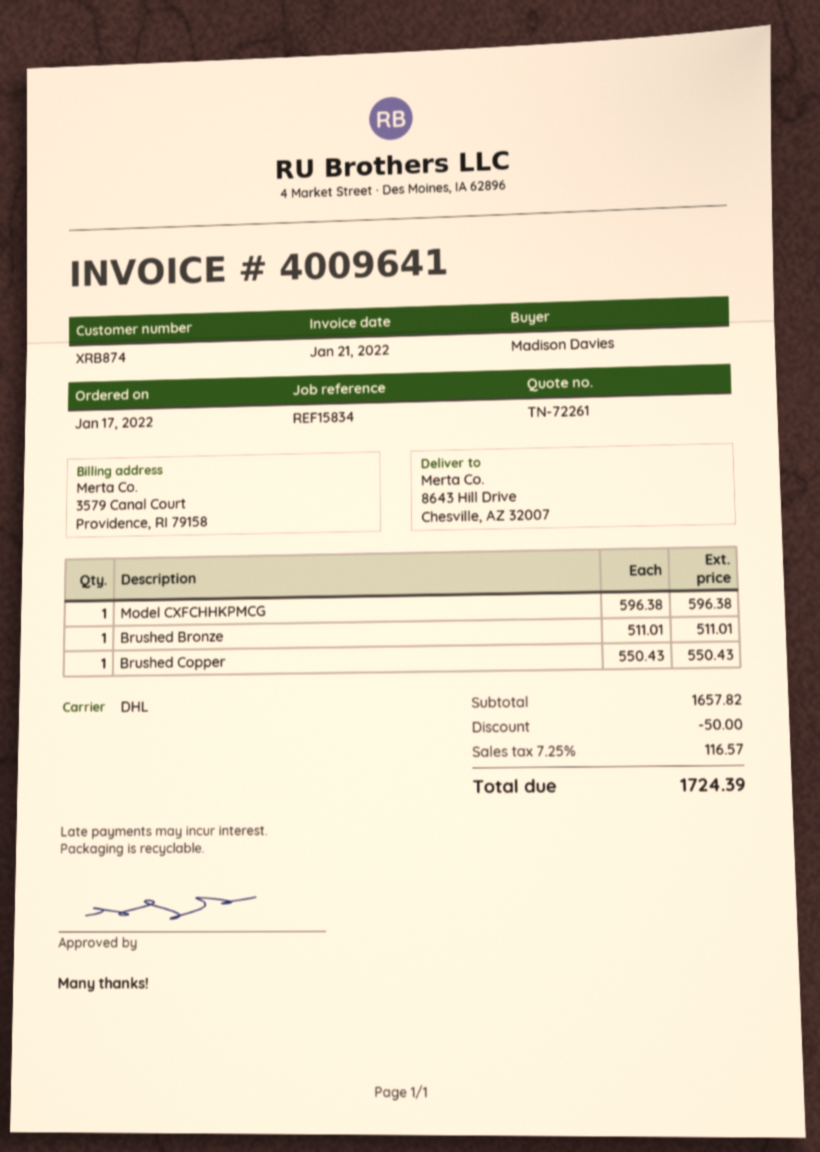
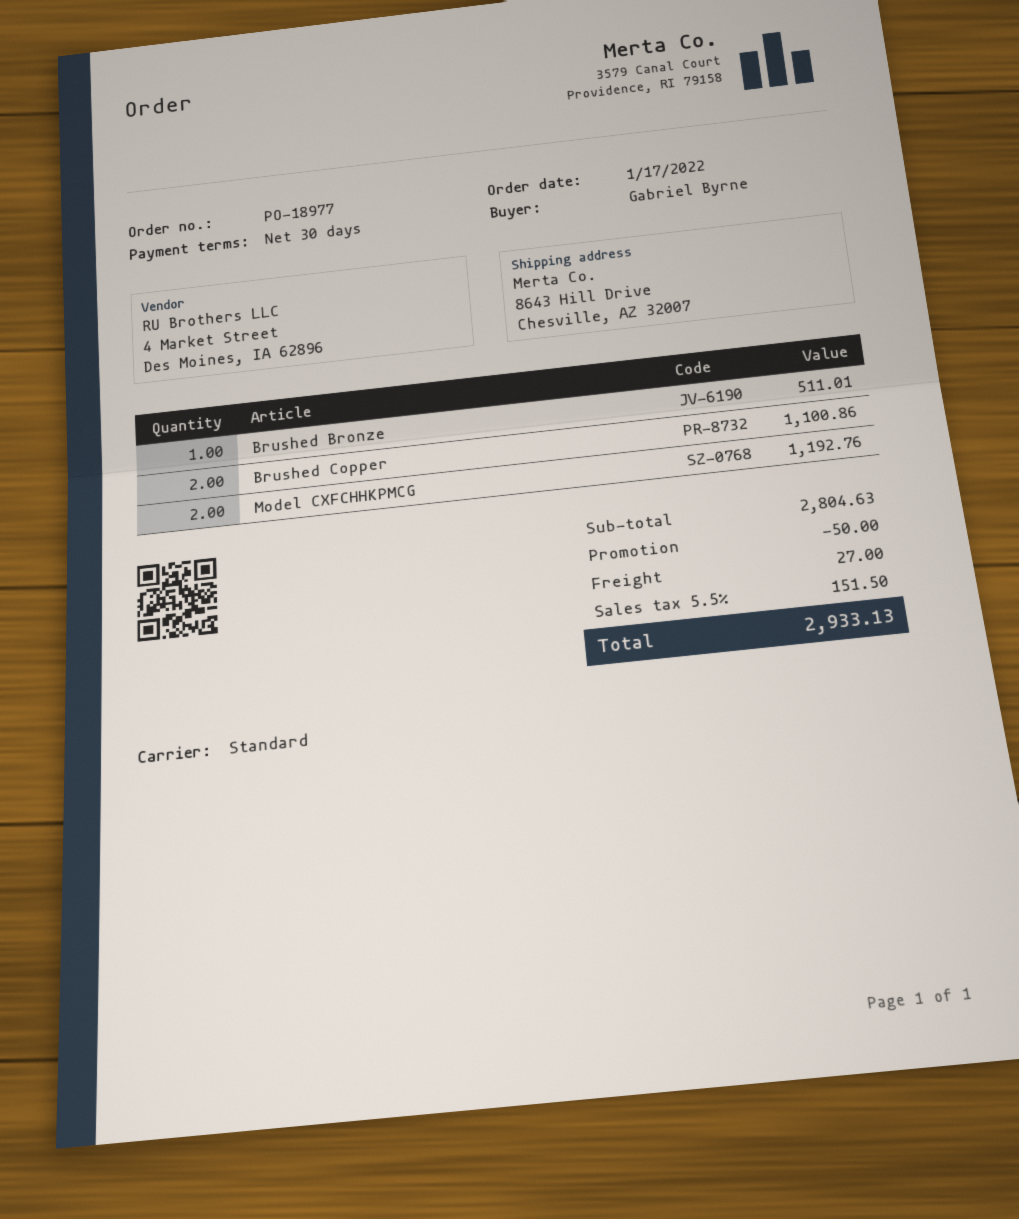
ordered by: Madison Davies -> Gabriel Byrne
shipping method: DHL -> standard
Model CXFCHHKPMCG: 1 for 596.38 -> 2 for 1192.76
Brushed Copper: 1 for 550.43 -> 2 for 1100.86
subtotal: 1657.82 -> 2804.63
shipping: none -> 27.00
tax: 7.25% = 116.57 -> 5.5% = 151.50
total: 1724.39 -> 2933.13

